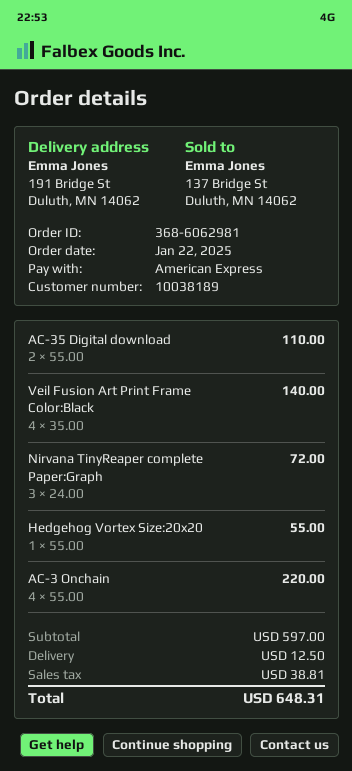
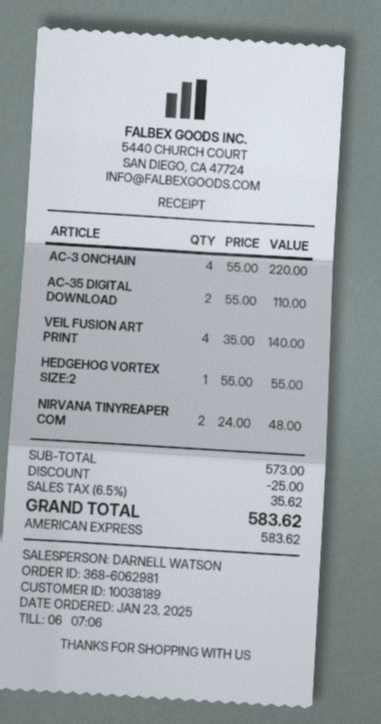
order date: 2025-01-22 -> 2025-01-23
Nirvana TinyReaper complete Paper:Graph: 3 x 24.00 = 72.00 -> 2 x 24.00 = 48.00
subtotal: 597.00 -> 573.00
discount: none -> 25.00
shipping: 12.50 -> none
tax: 38.81 -> 35.62
total: 648.31 -> 583.62

